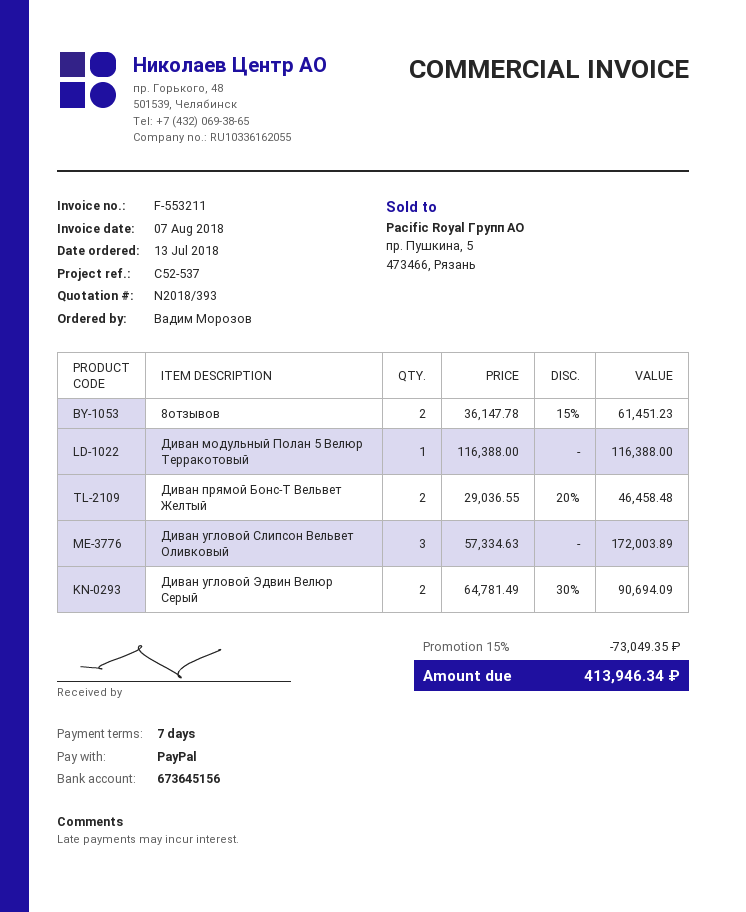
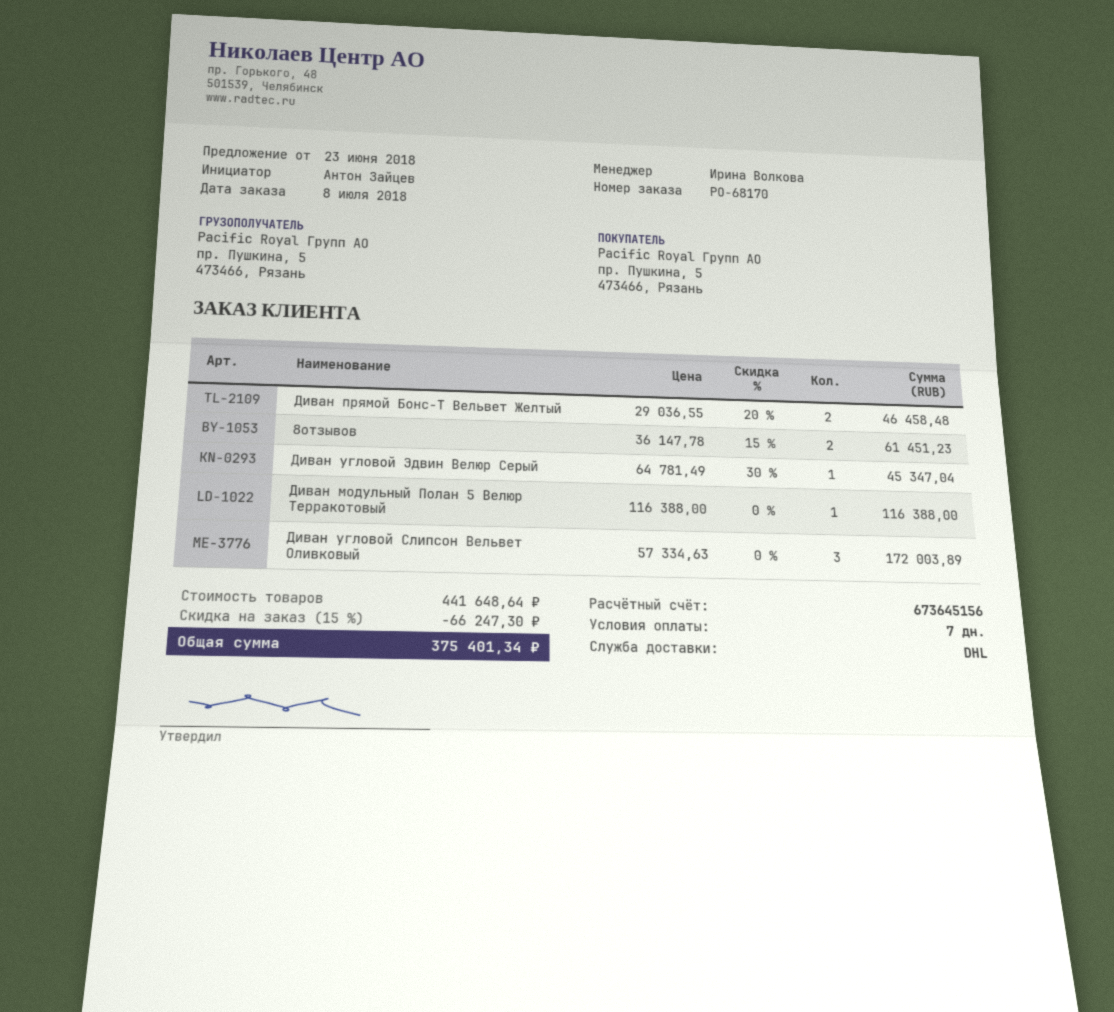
order date: 2018-07-13 -> 2018-07-08
ordered by: Вадим Морозов -> Антон Зайцев
Диван угловой Эдвин Велюр Серый: 2 x 64781.49 - 30% = 90694.09 -> 1 x 64781.49 - 30% = 45347.04
discount: 15% = 73049.35 -> 15% = 66247.30
total: 413946.34 -> 375401.34

